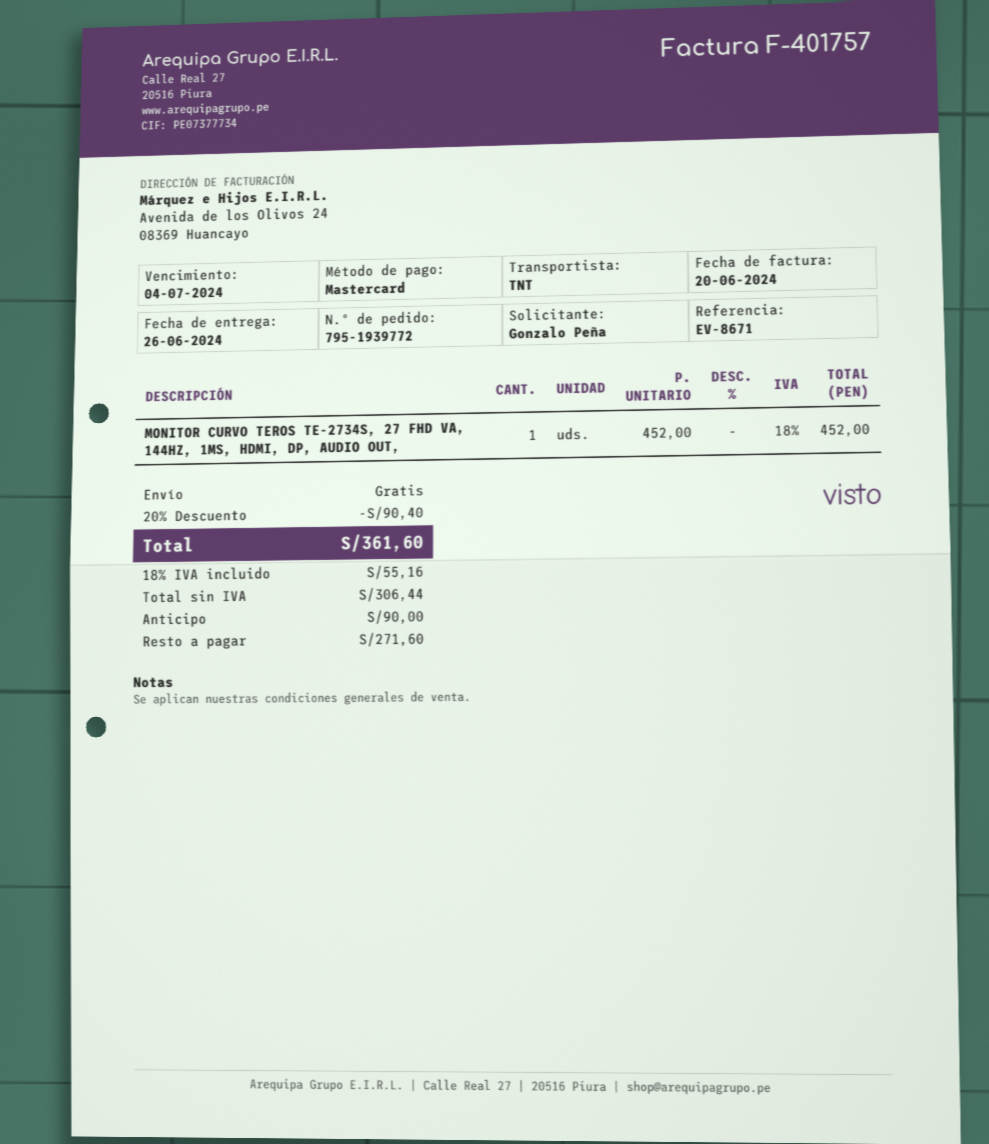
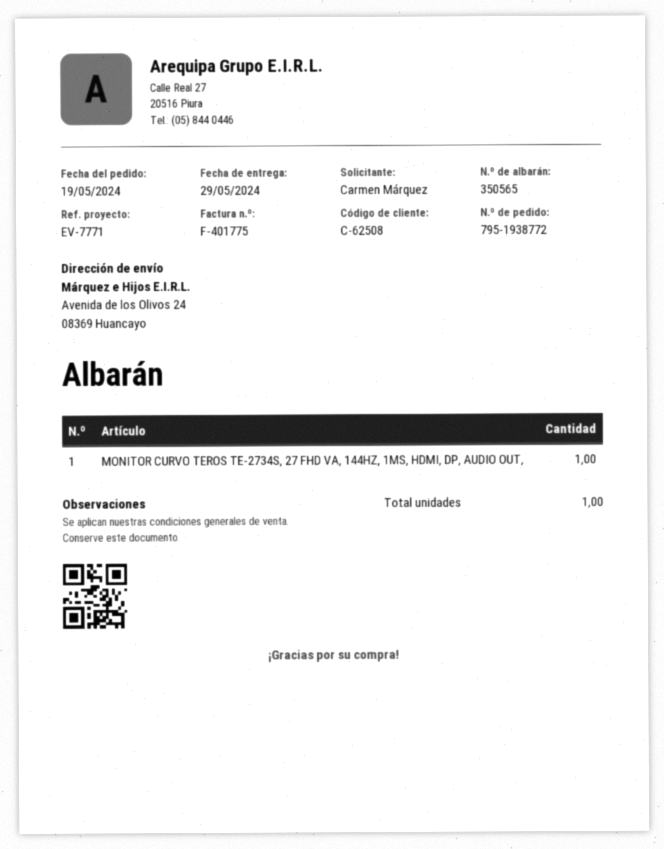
order number: 795-1939772 -> 795-1938772
delivery date: 2024-06-26 -> 2024-05-29
invoice number: F-401757 -> F-401775
reference: EV-8671 -> EV-7771
ordered by: Gonzalo Peña -> Carmen Márquez

